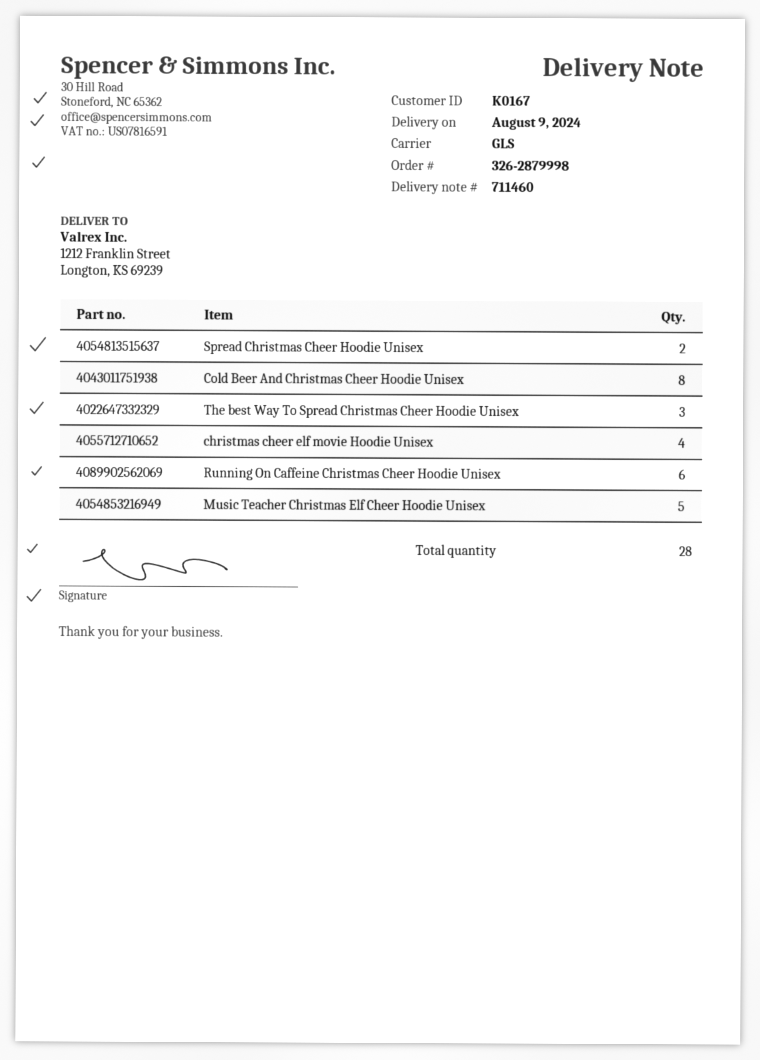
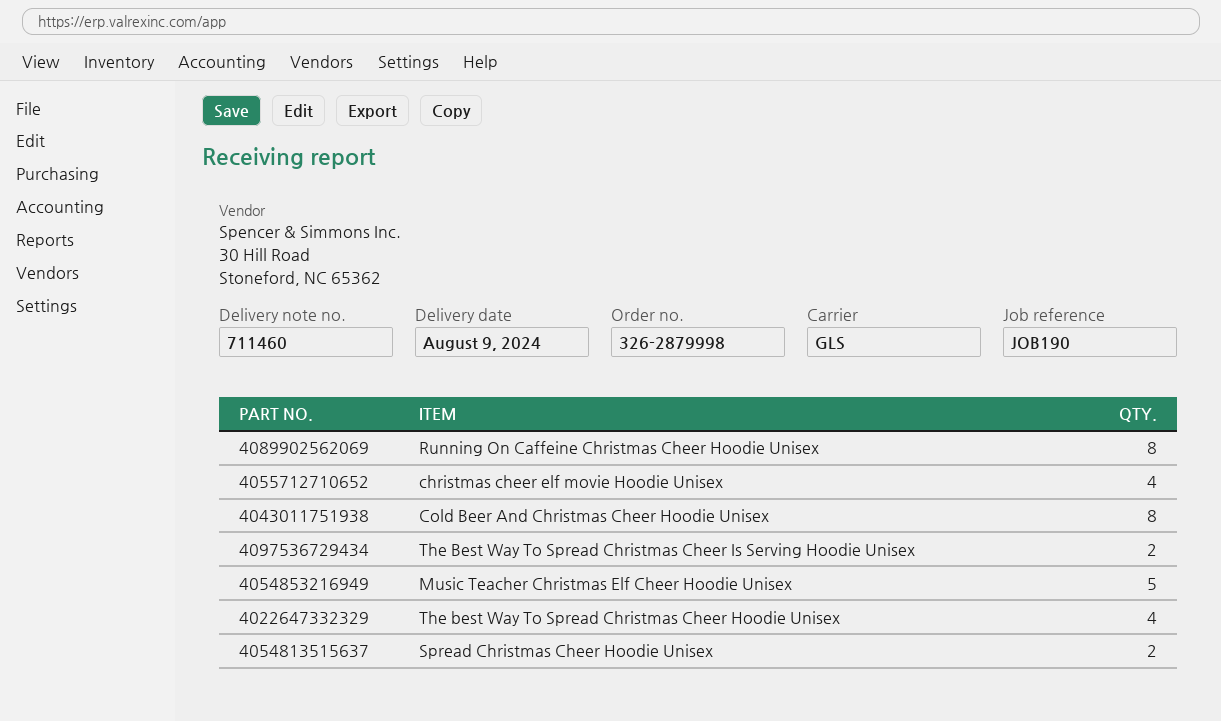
The best Way To Spread Christmas Cheer Hoodie Unisex: 3 -> 4
Running On Caffeine Christmas Cheer Hoodie Unisex: 6 -> 8
The Best Way To Spread Christmas Cheer Is Serving Hoodie Unisex: none -> 2

